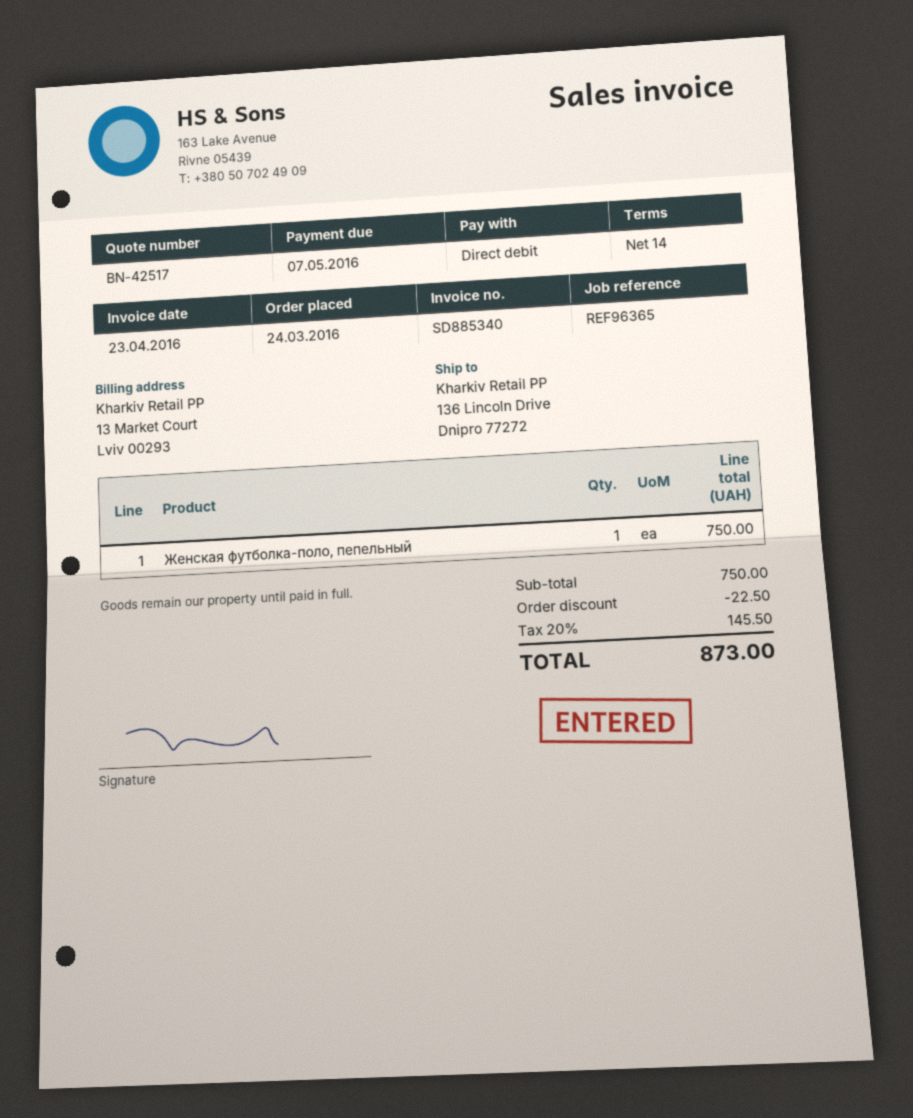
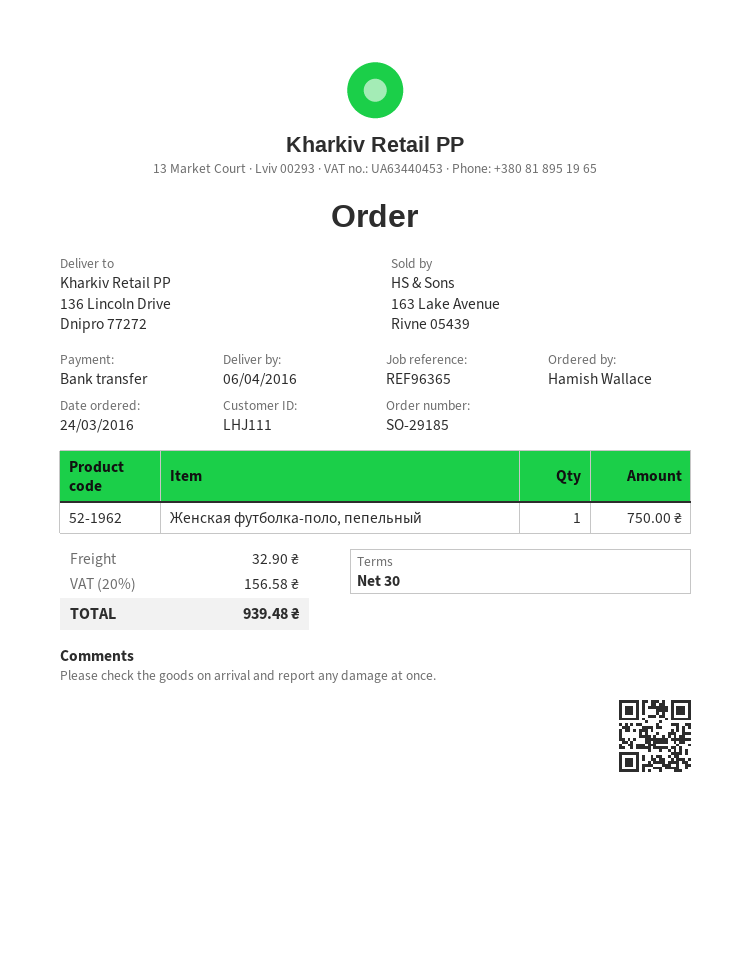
payment terms: 14 days -> 30 days
payment method: direct debit -> bank transfer
discount: 22.50 -> none
shipping: none -> 32.90
tax: 20% = 145.50 -> 20% = 156.58
total: 873.00 -> 939.48

